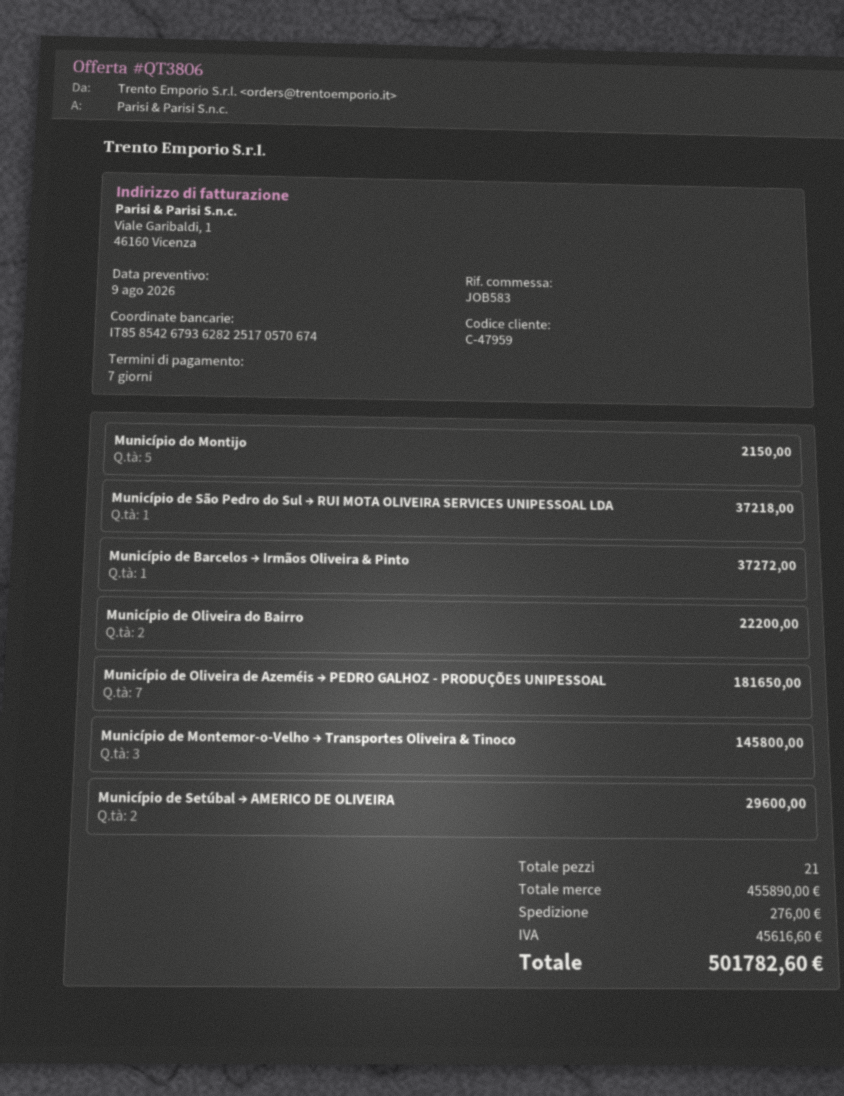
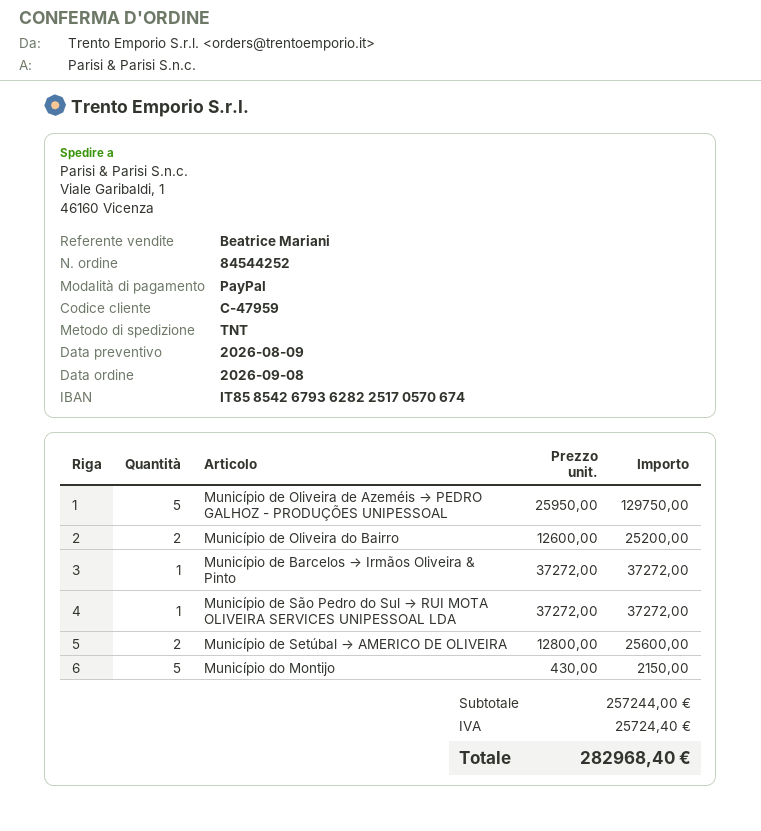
Município de São Pedro do Sul → RUI MOTA OLIVEIRA SERVICES UNIPESSOAL LDA: 1 for 37218.00 -> 1 for 37272.00
Município de Oliveira do Bairro: 2 for 22200.00 -> 2 for 25200.00
Município de Oliveira de Azeméis → PEDRO GALHOZ - PRODUÇÕES UNIPESSOAL: 7 for 181650.00 -> 5 for 129750.00
Município de Montemor-o-Velho → Transportes Oliveira & Tinoco: 3 for 145800.00 -> none
Município de Setúbal → AMERICO DE OLIVEIRA: 2 for 29600.00 -> 2 for 25600.00
subtotal: 455890.00 -> 257244.00
shipping: 276.00 -> none
tax: 45616.60 -> 25724.40
total: 501782.60 -> 282968.40

